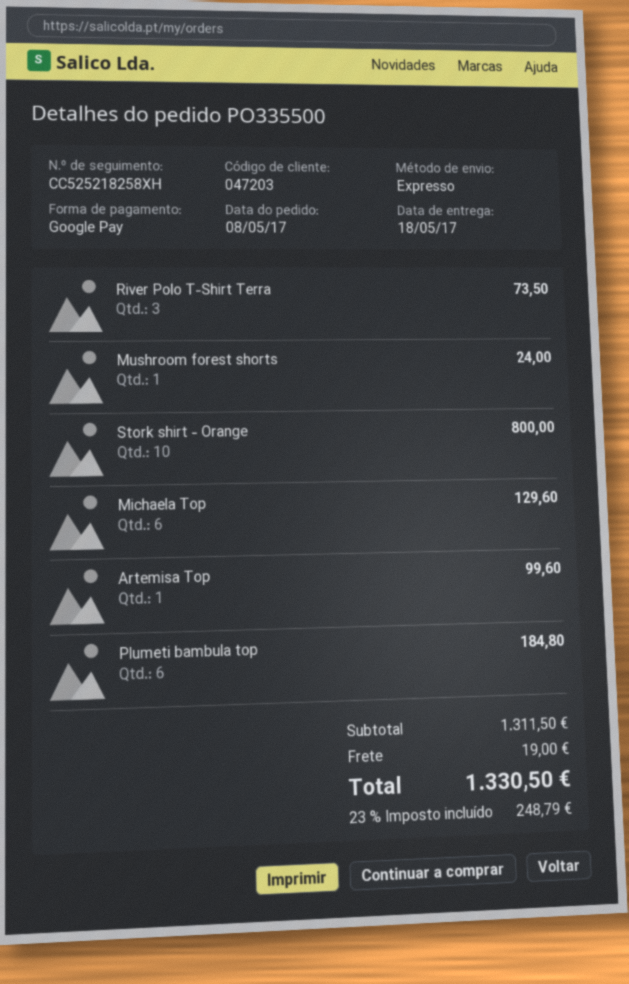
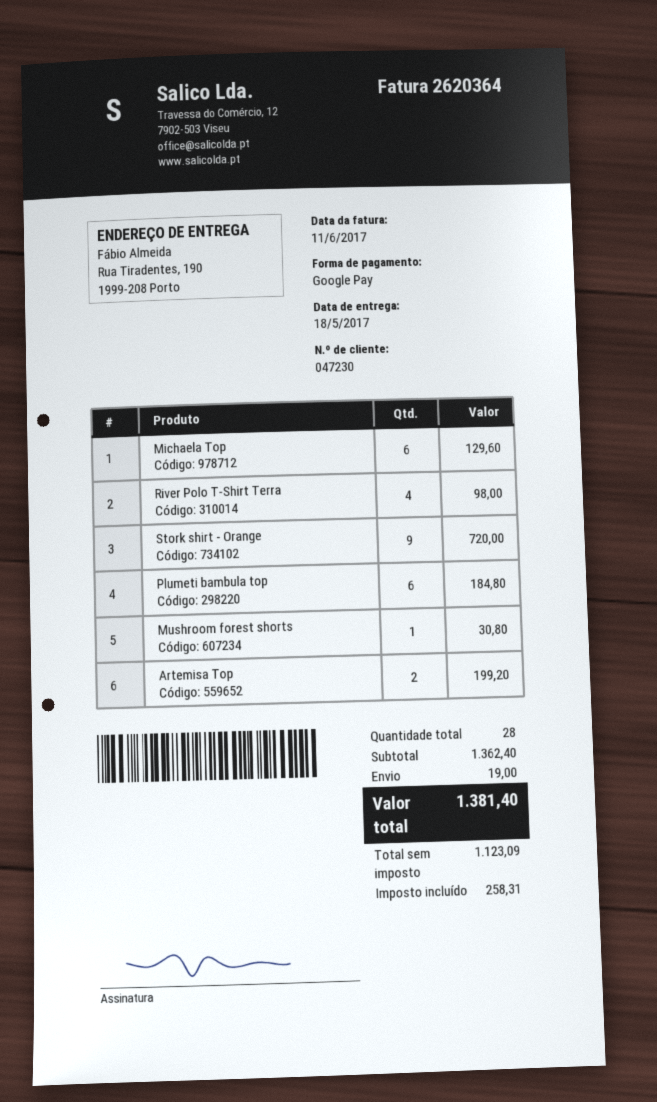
customer number: 047203 -> 047230
River Polo T-Shirt Terra: 3 for 73.50 -> 4 for 98.00
Mushroom forest shorts: 1 for 24.00 -> 1 for 30.80
Stork shirt - Orange: 10 for 800.00 -> 9 for 720.00
Artemisa Top: 1 for 99.60 -> 2 for 199.20
subtotal: 1311.50 -> 1362.40
tax: 248.79 -> 258.31
total: 1330.50 -> 1381.40

